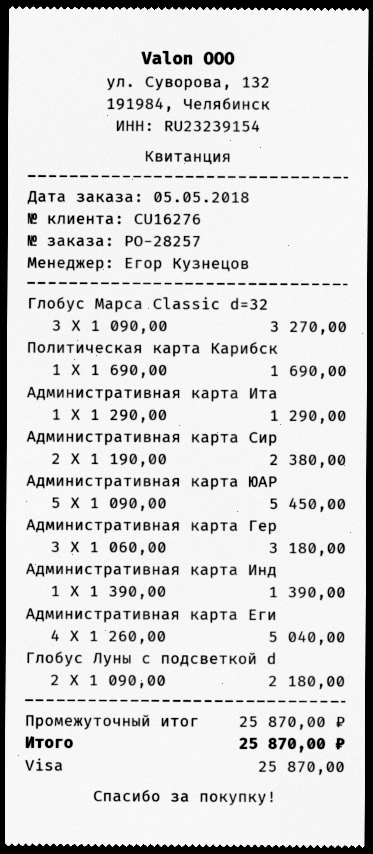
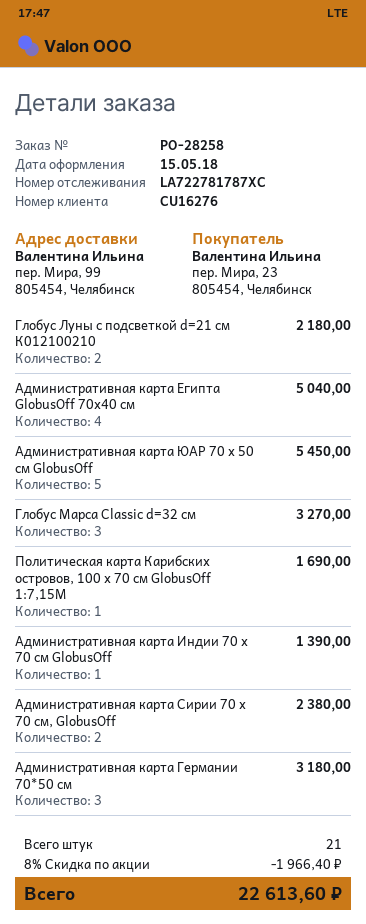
order number: PO-28257 -> PO-28258
order date: 2018-05-05 -> 2018-05-15
Административная карта Ита: 1 for 1290.00 -> none
discount: none -> 8% = 1966.40
total: 25870.00 -> 22613.60

